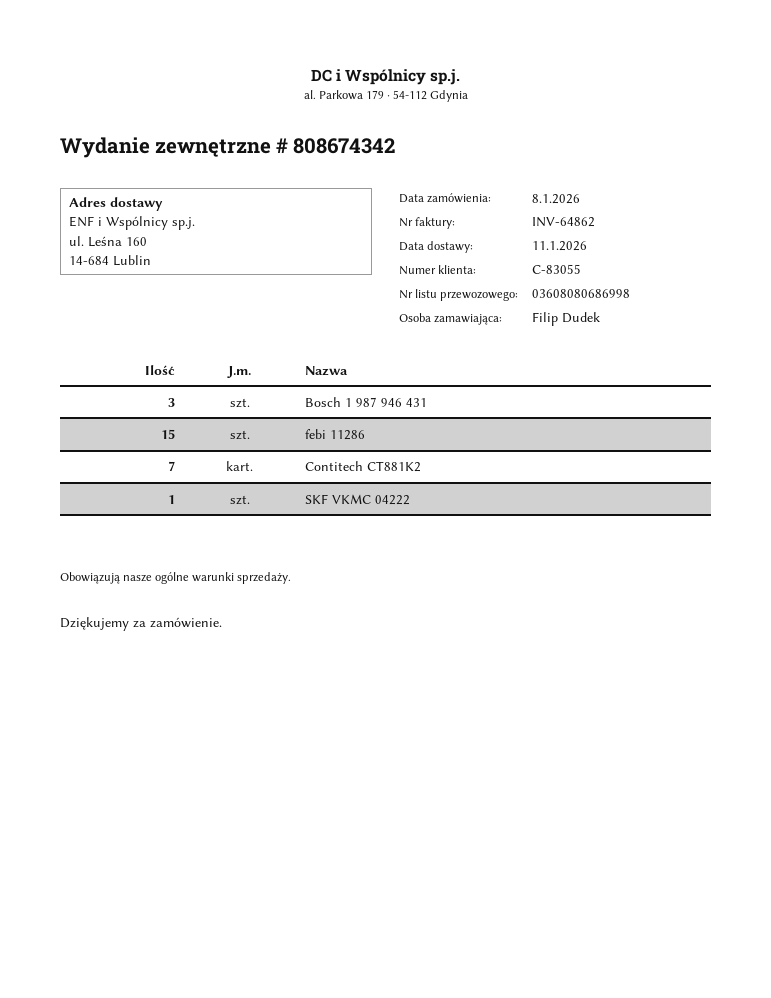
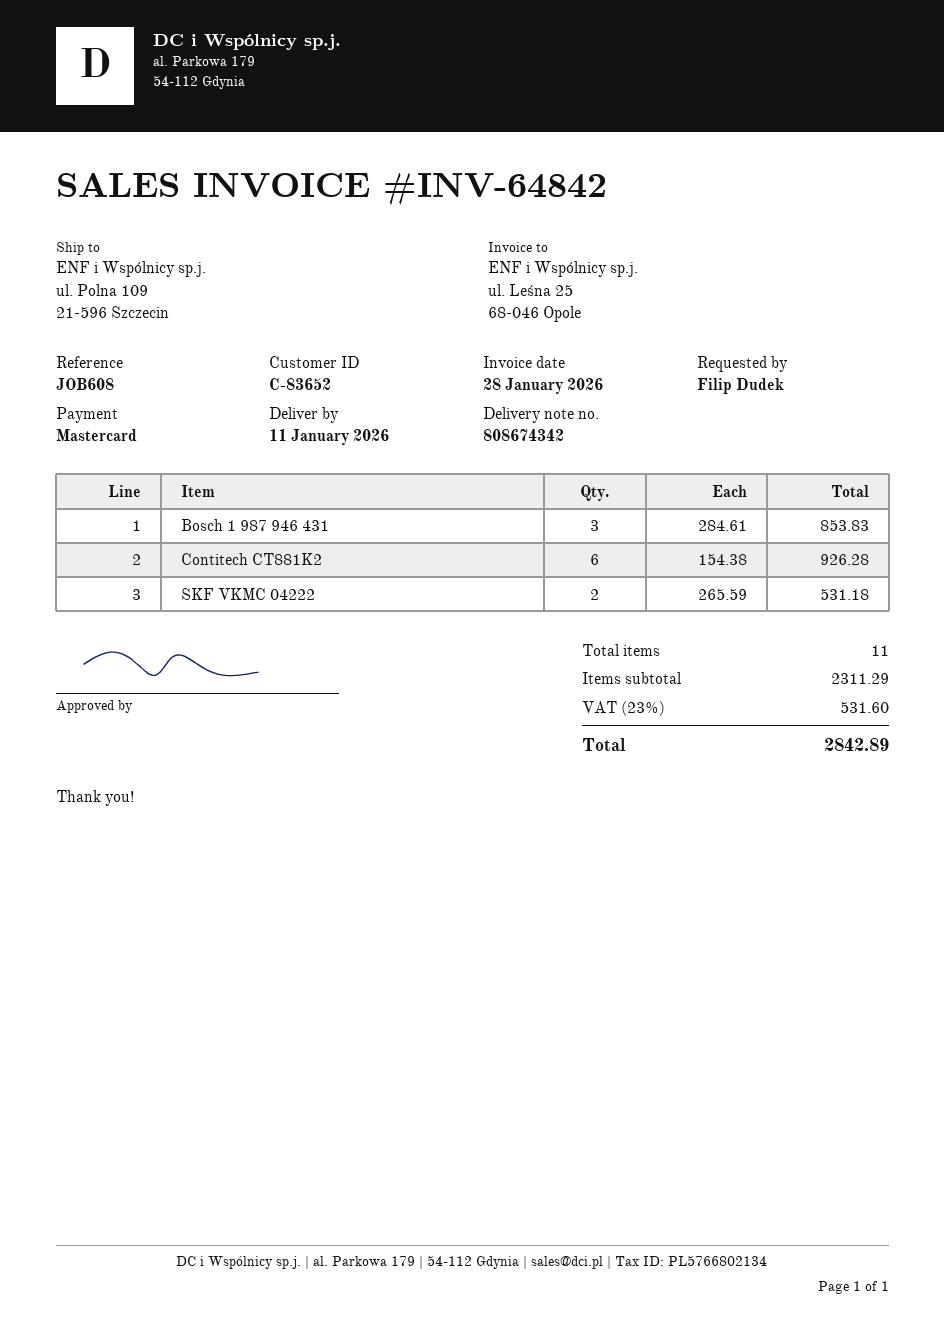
invoice number: INV-64862 -> INV-64842
customer number: C-83055 -> C-83652
ship to: ul. Leśna 160, 14-684 Lublin -> ul. Polna 109, 21-596 Szczecin
febi 11286: 15 -> none
Contitech CT881K2: 7 -> 6
SKF VKMC 04222: 1 -> 2

